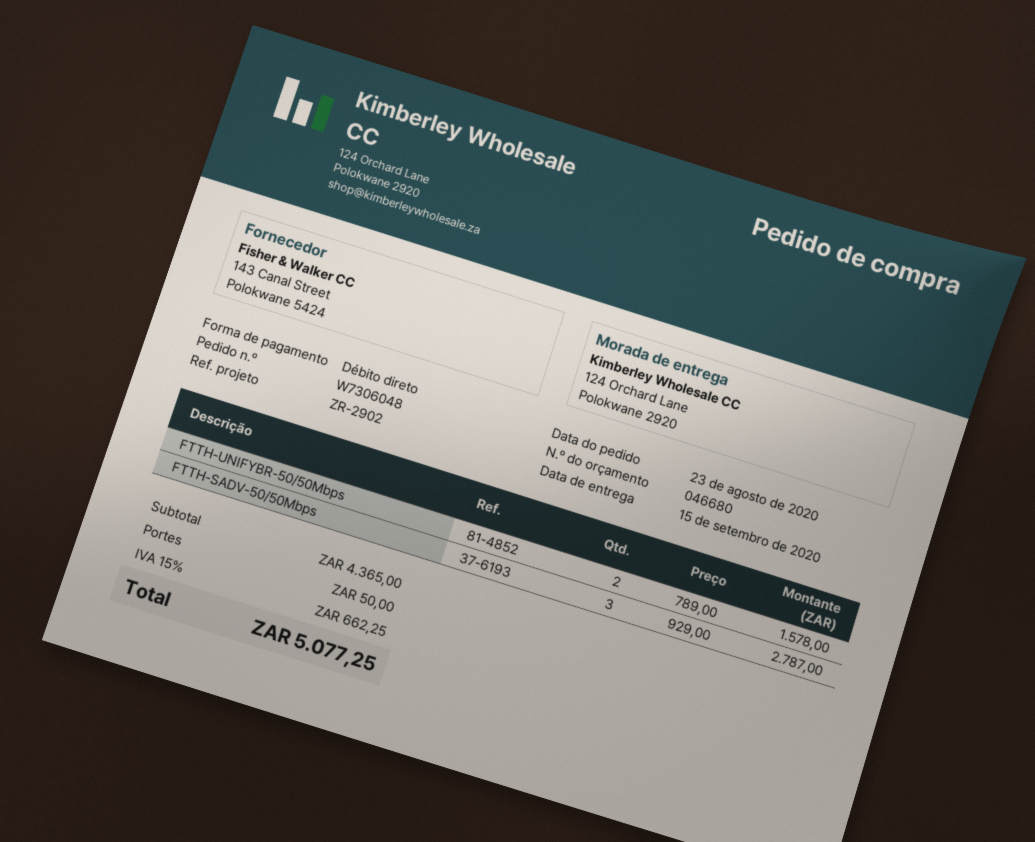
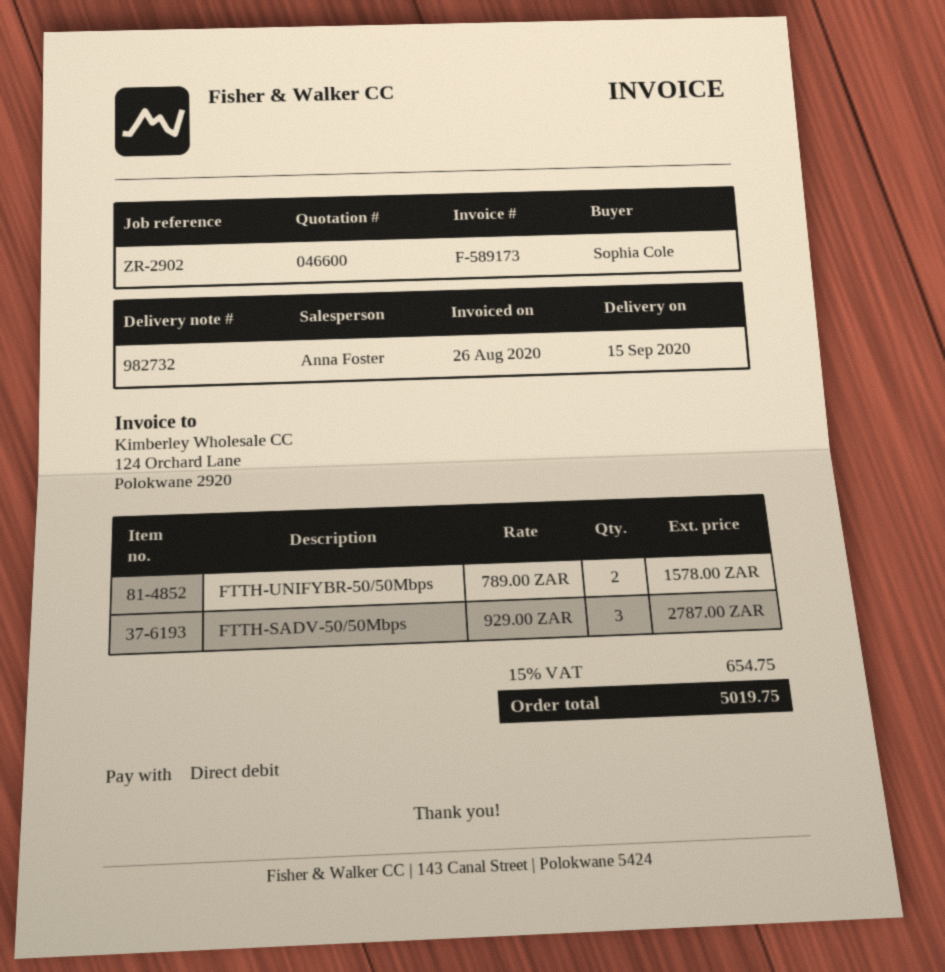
quote number: 046680 -> 046600
shipping: 50.00 -> none
tax: 15% = 662.25 -> 15% = 654.75
total: 5077.25 -> 5019.75

